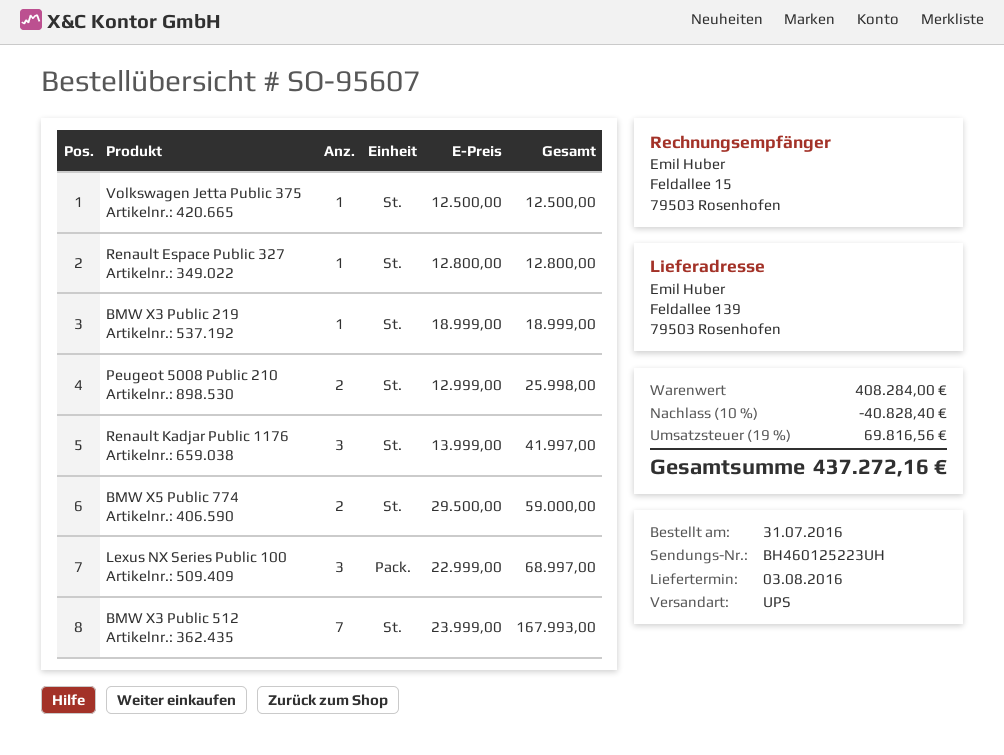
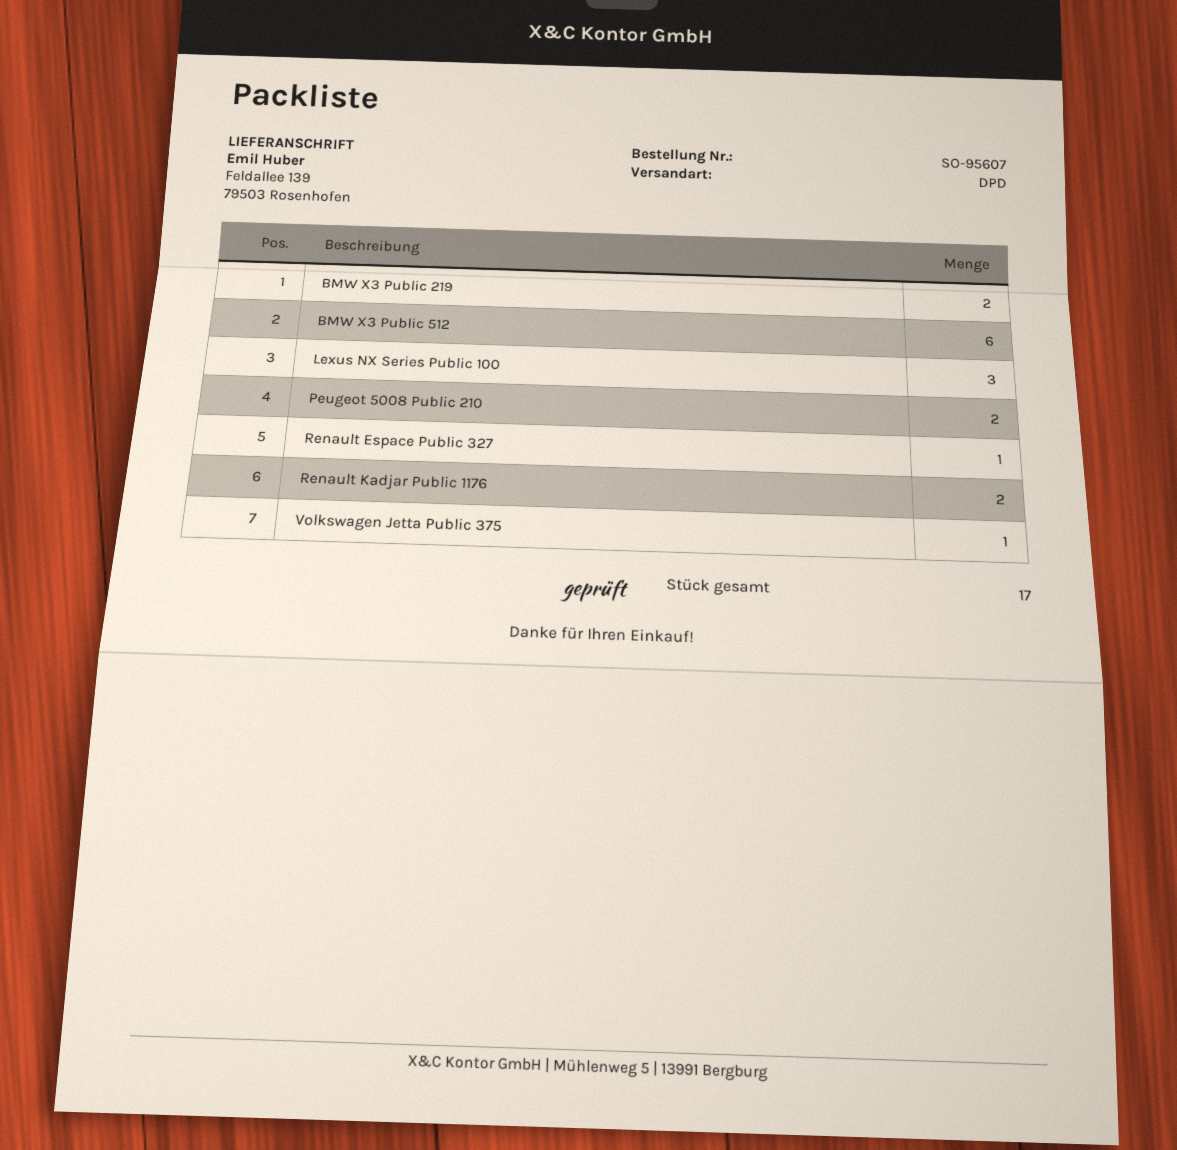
shipping method: UPS -> DPD
BMW X3 Public 219: 1 -> 2
Renault Kadjar Public 1176: 3 -> 2
BMW X5 Public 774: 2 -> none
BMW X3 Public 512: 7 -> 6

